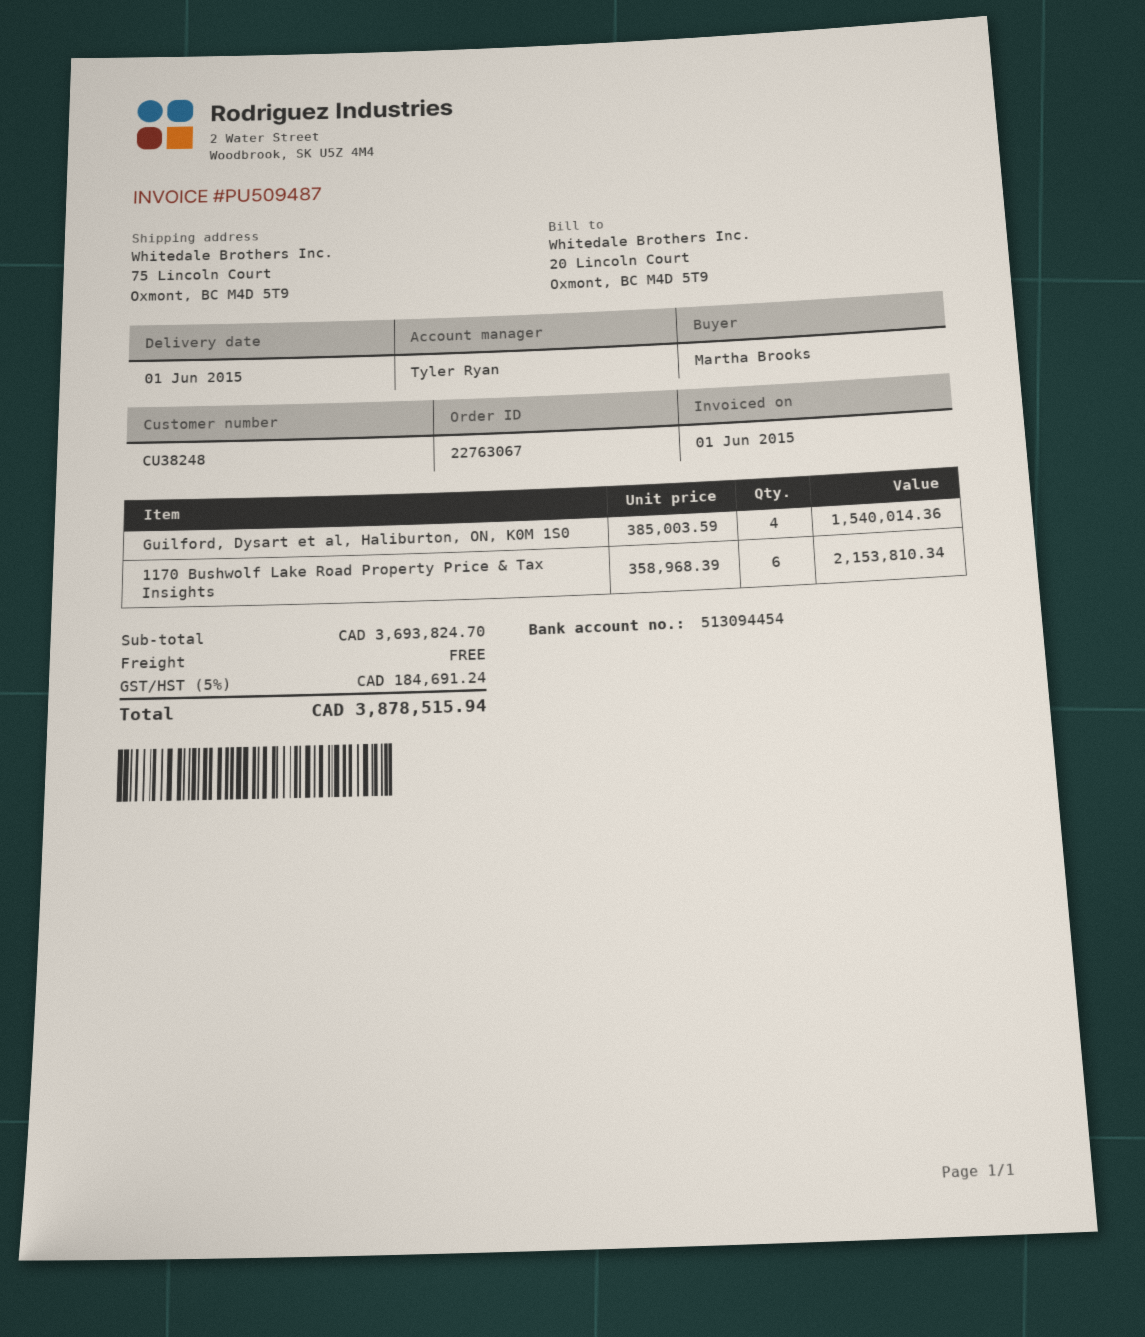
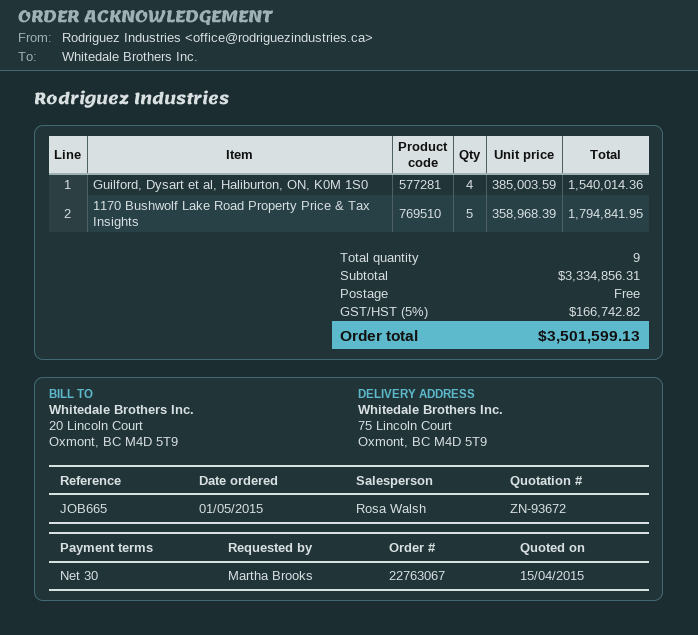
sales rep: Tyler Ryan -> Rosa Walsh
1170 Bushwolf Lake Road Property Price & Tax Insights: 6 x 358968.39 = 2153810.34 -> 5 x 358968.39 = 1794841.95
subtotal: 3693824.70 -> 3334856.31
tax: 5% = 184691.24 -> 5% = 166742.82
total: 3878515.94 -> 3501599.13

